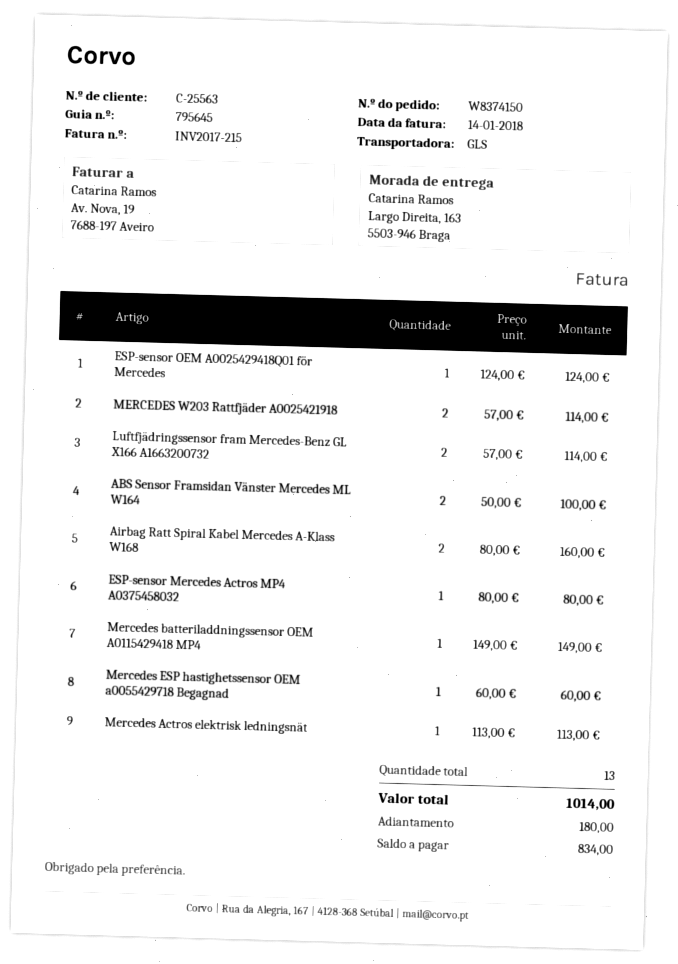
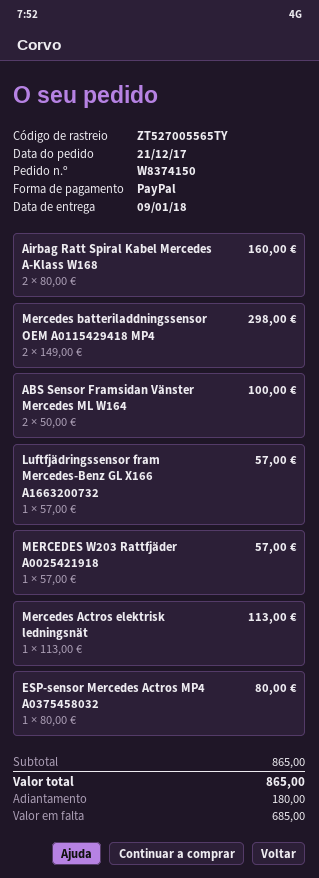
ESP-sensor OEM A0025429418Q01 för Mercedes: 1 x 124.00 = 124.00 -> none
MERCEDES W203 Rattfjäder A0025421918: 2 x 57.00 = 114.00 -> 1 x 57.00 = 57.00
Luftfjädringssensor fram Mercedes-Benz GL X166 A1663200732: 2 x 57.00 = 114.00 -> 1 x 57.00 = 57.00
Mercedes batteriladdningssensor OEM A0115429418 MP4: 1 x 149.00 = 149.00 -> 2 x 149.00 = 298.00
Mercedes ESP hastighetssensor OEM a0055429718 Begagnad: 1 x 60.00 = 60.00 -> none
total: 1014.00 -> 865.00
balance: 834.00 -> 685.00

